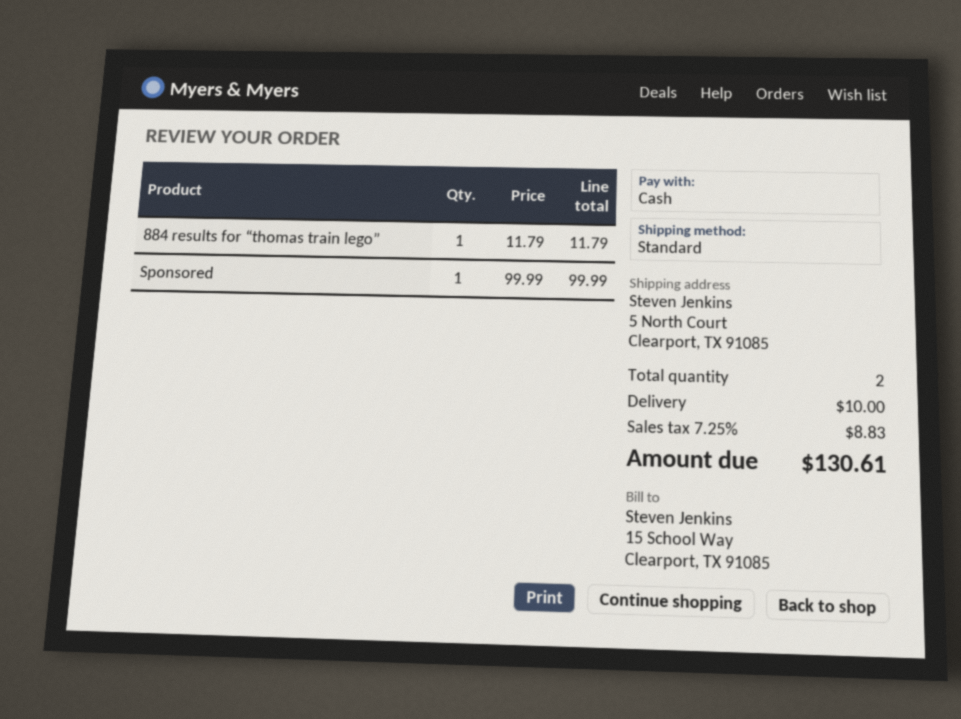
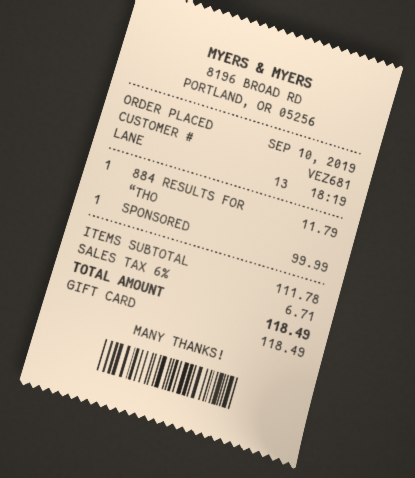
payment method: cash -> gift card
shipping: 10.00 -> none
tax: 7.25% = 8.83 -> 6% = 6.71
total: 130.61 -> 118.49

